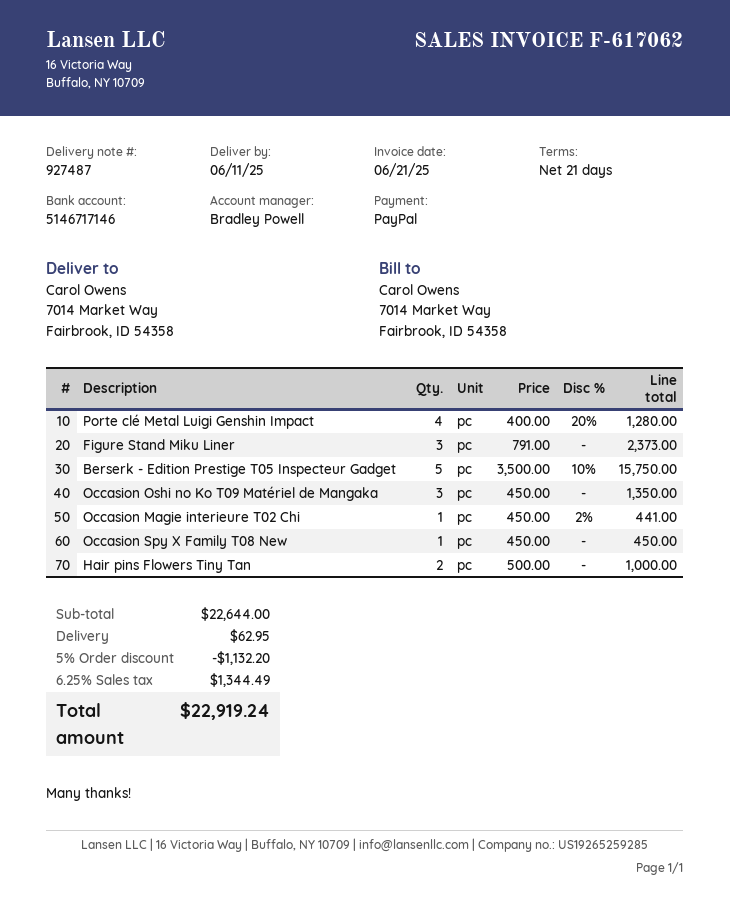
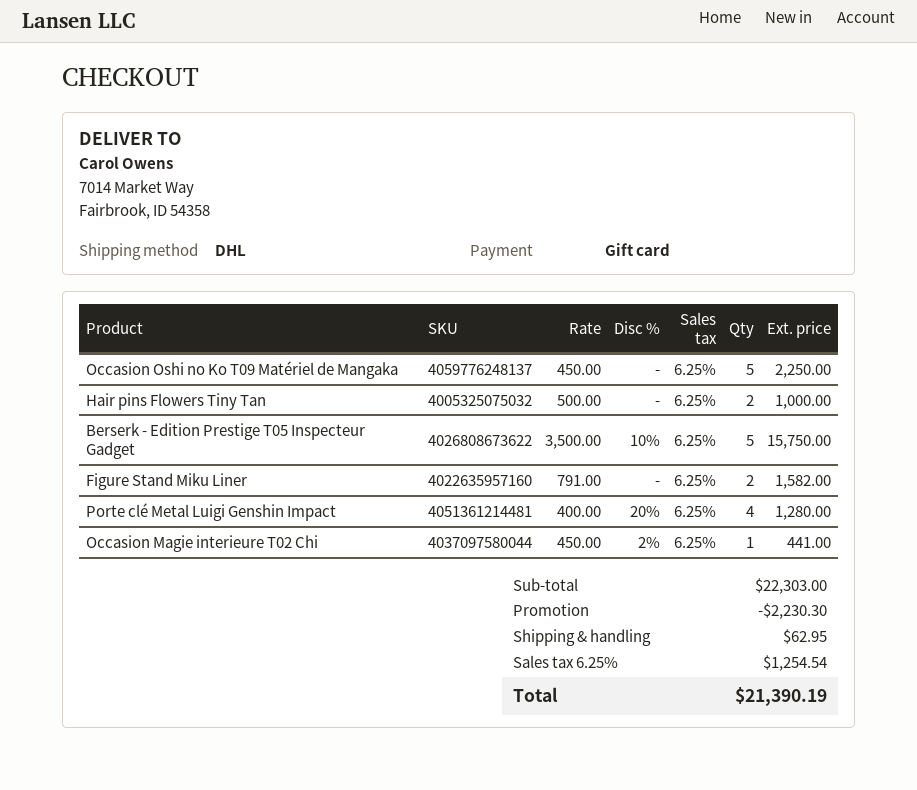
payment method: PayPal -> gift card
Figure Stand Miku Liner: 3 x 791.00 = 2373.00 -> 2 x 791.00 = 1582.00
Occasion Oshi no Ko T09 Matériel de Mangaka: 3 x 450.00 = 1350.00 -> 5 x 450.00 = 2250.00
Occasion Spy X Family T08 New: 1 x 450.00 = 450.00 -> none
subtotal: 22644.00 -> 22303.00
discount: 1132.20 -> 2230.30
tax: 6.25% = 1344.49 -> 6.25% = 1254.54
total: 22919.24 -> 21390.19

